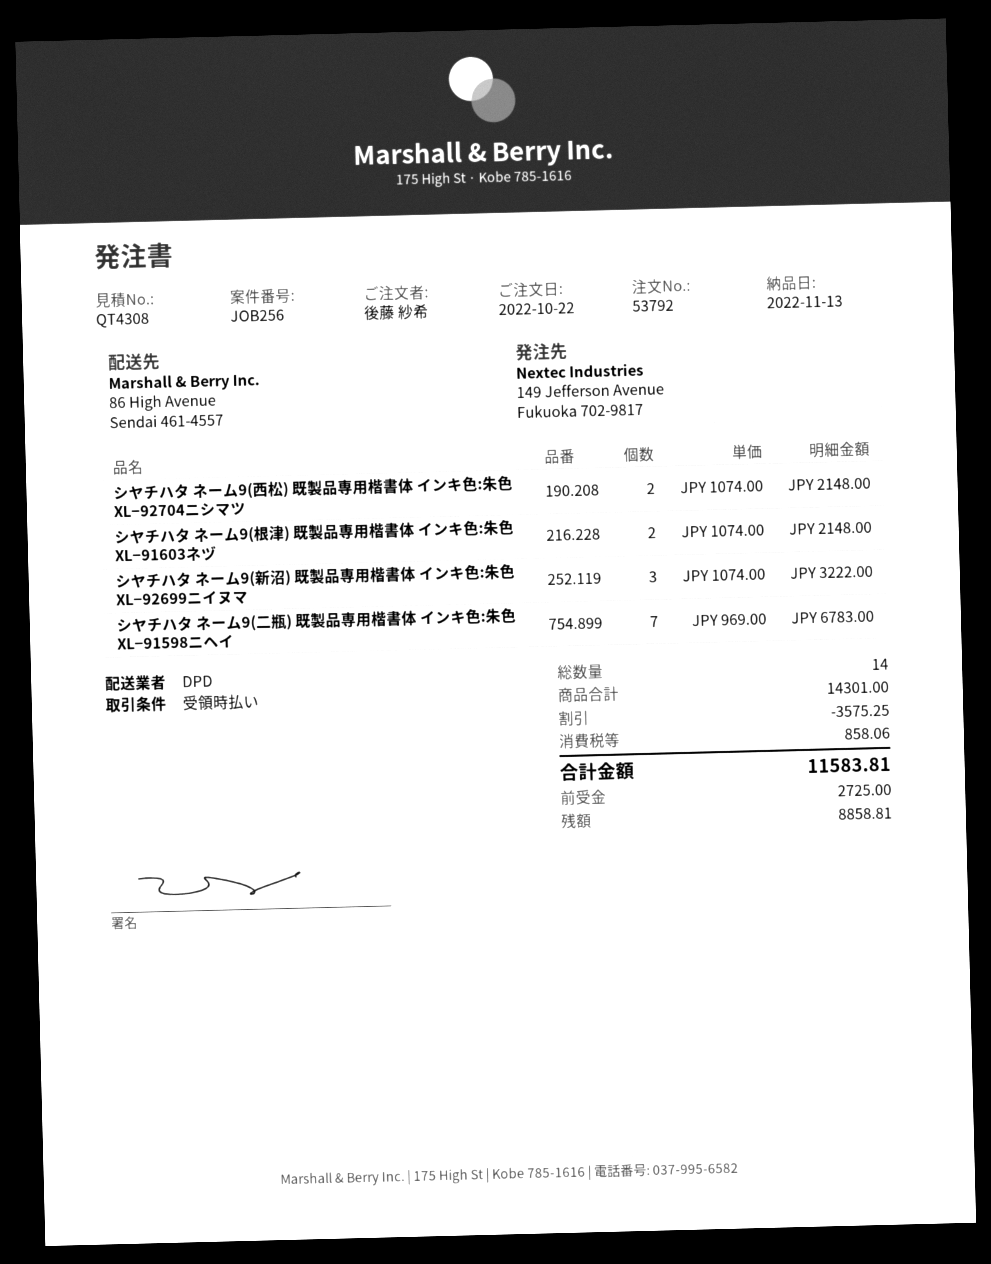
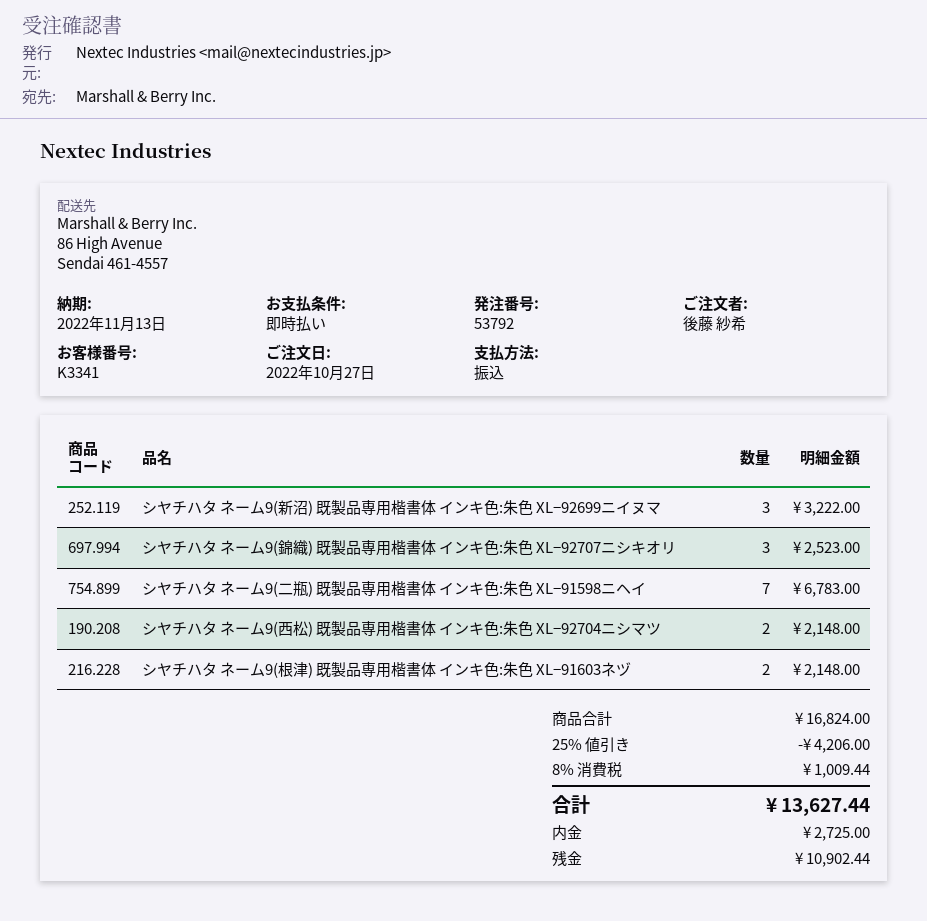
order date: 2022-10-22 -> 2022-10-27
シヤチハタ ネーム9(錦織) 既製品専用楷書体 インキ色:朱色 XL−92707ニシキオリ: none -> 3 for 2523.00
subtotal: 14301.00 -> 16824.00
discount: 3575.25 -> 4206.00
tax: 858.06 -> 1009.44
total: 11583.81 -> 13627.44
balance: 8858.81 -> 10902.44

